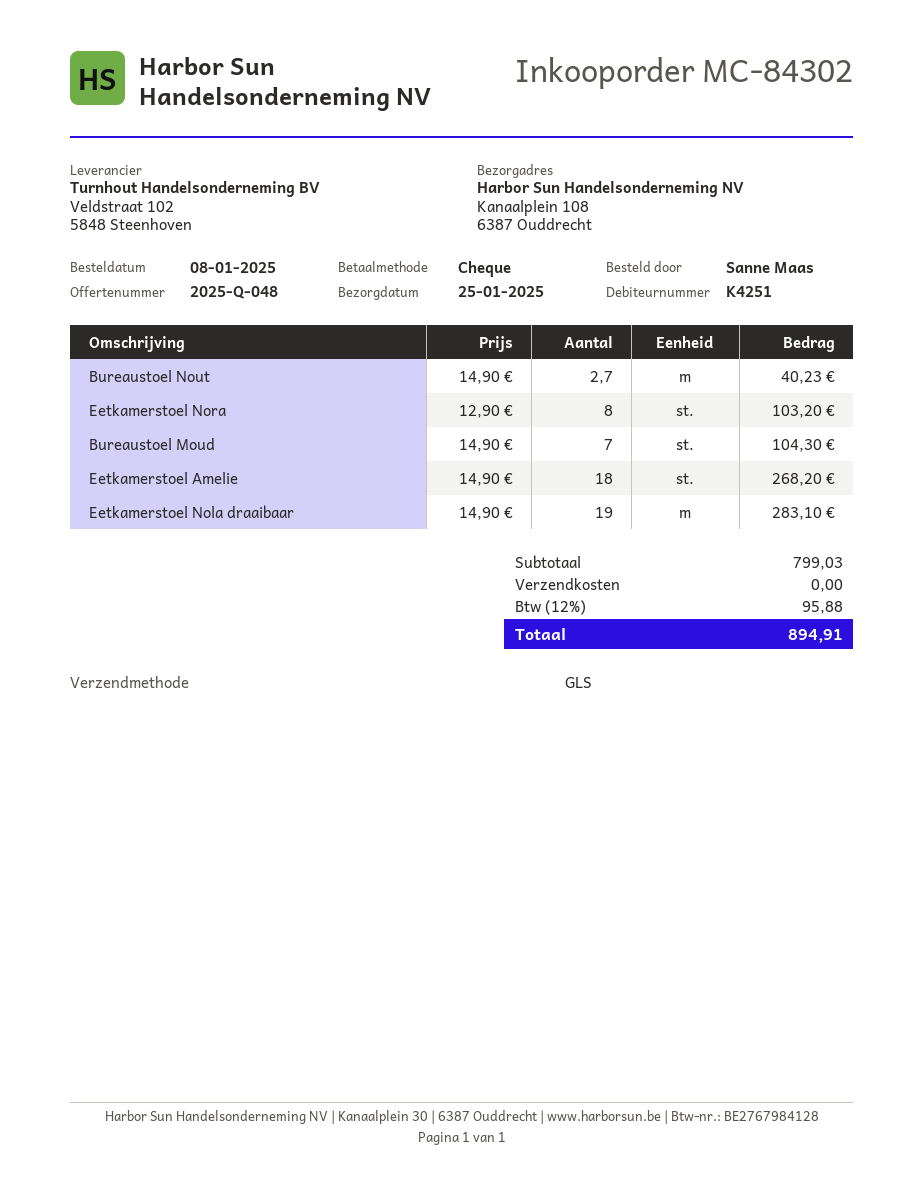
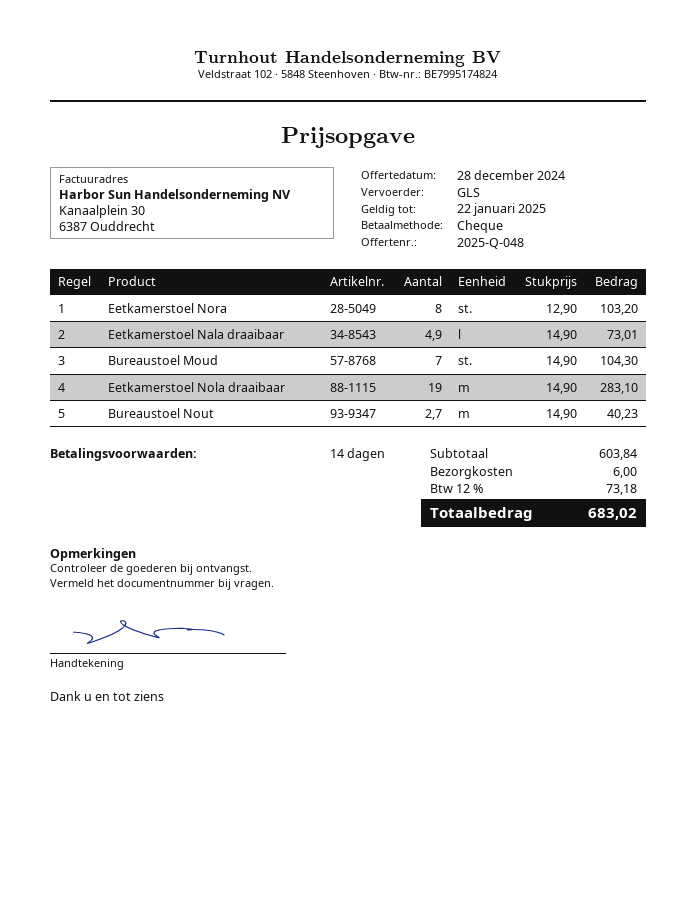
Eetkamerstoel Amelie: 18 x 14.90 = 268.20 -> none
Eetkamerstoel Nala draaibaar: none -> 4.9 x 14.90 = 73.01
subtotal: 799.03 -> 603.84
shipping: 0.00 -> 6.00
tax: 12% = 95.88 -> 12% = 73.18
total: 894.91 -> 683.02

